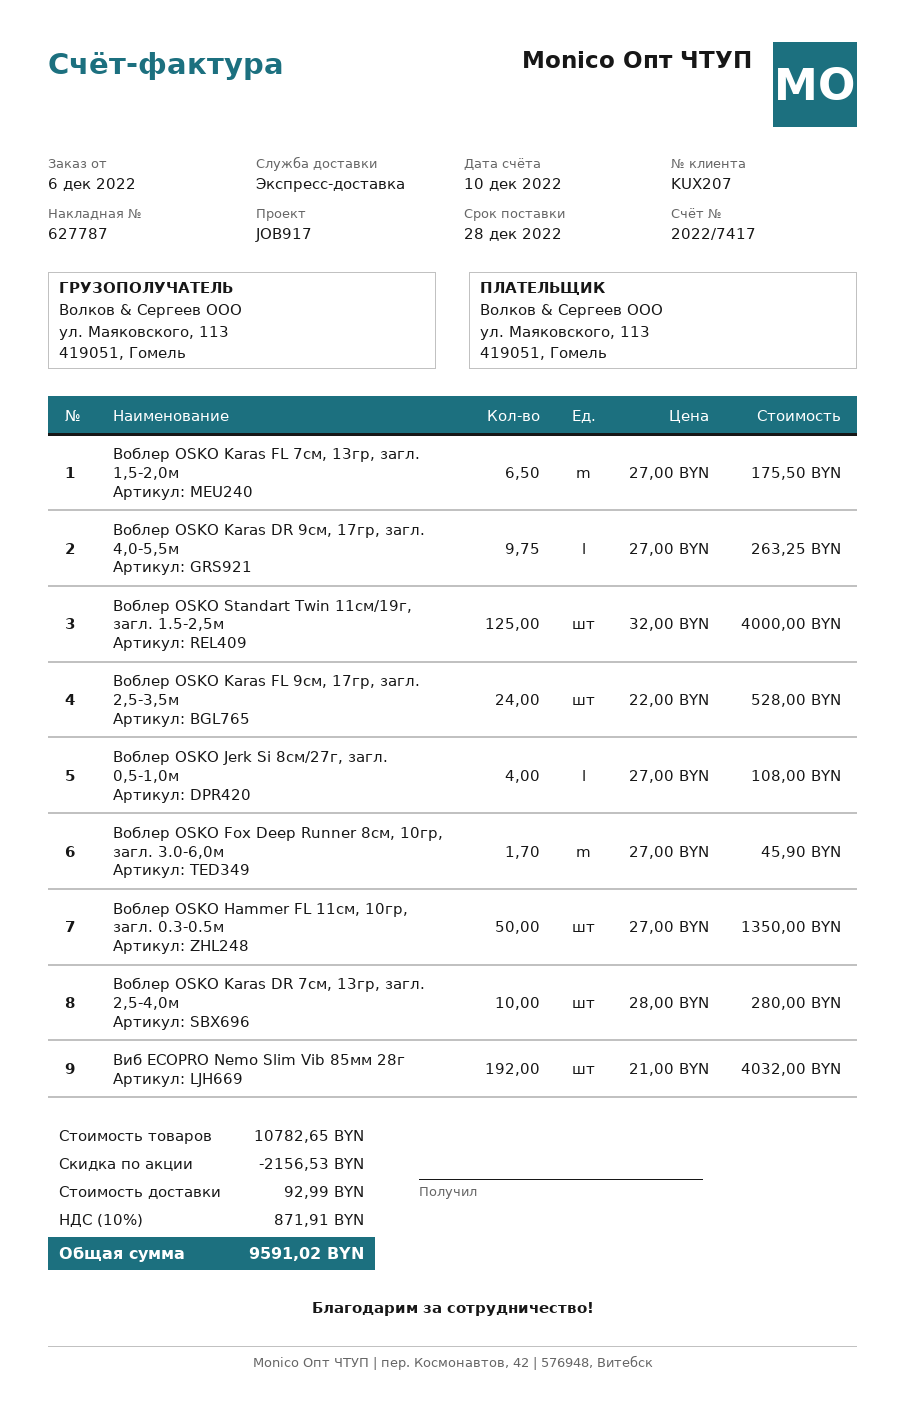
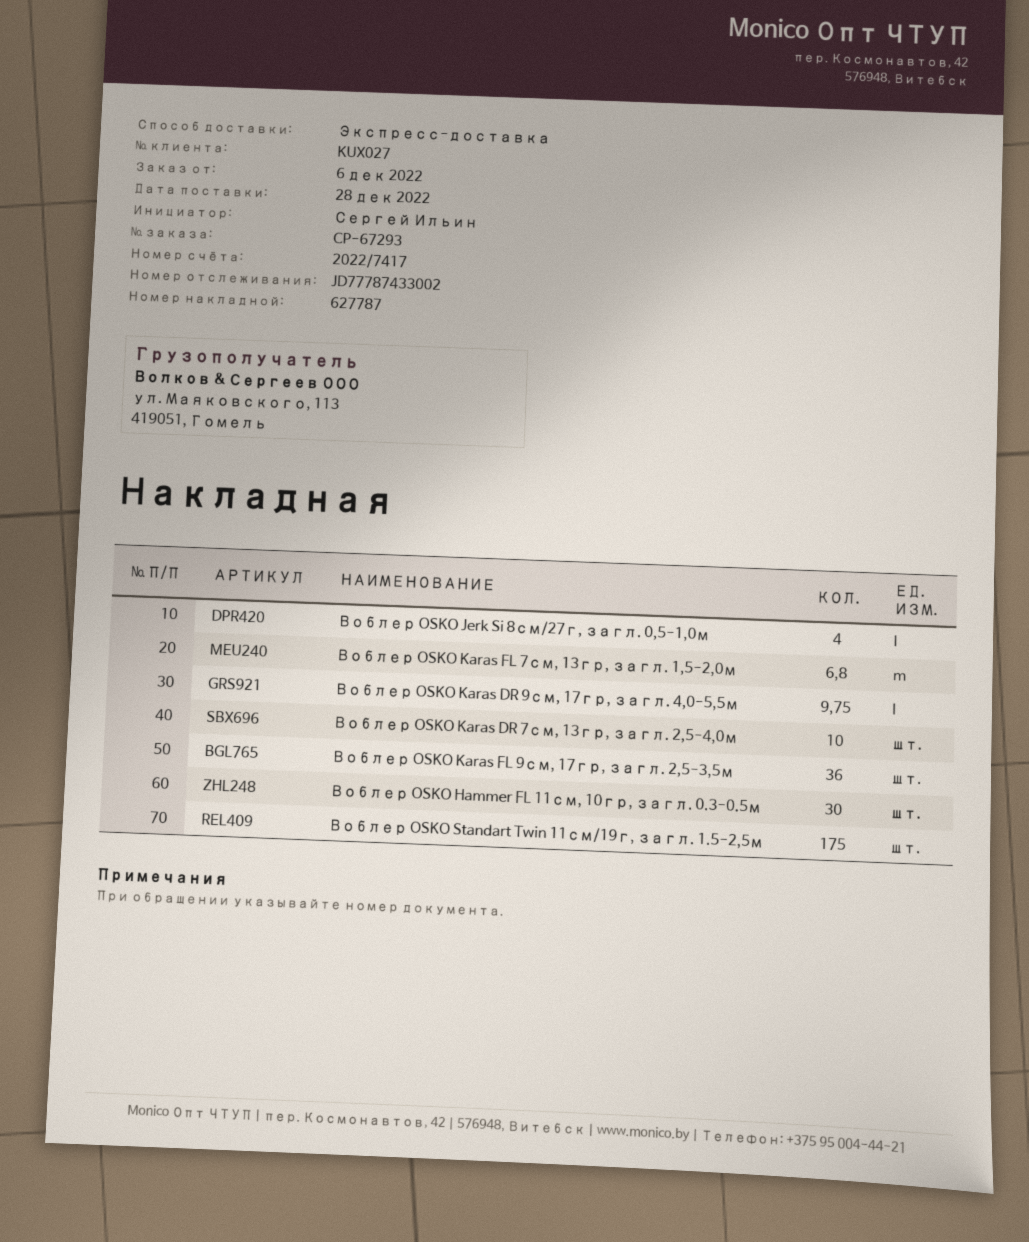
customer number: KUX207 -> KUX027
Воблер OSKO Karas FL 7см, 13гр, загл. 1,5-2,0м: 6.5 -> 6.8
Воблер OSKO Standart Twin 11см/19г, загл. 1.5-2,5м: 125 -> 175
Воблер OSKO Karas FL 9см, 17гр, загл. 2,5-3,5м: 24 -> 36
Воблер OSKO Fox Deep Runner 8см, 10гр, загл. 3.0-6,0м: 1.7 -> none
Воблер OSKO Hammer FL 11см, 10гр, загл. 0.3-0.5м: 50 -> 30
Виб ECOPRO Nemo Slim Vib 85мм 28г: 192 -> none

